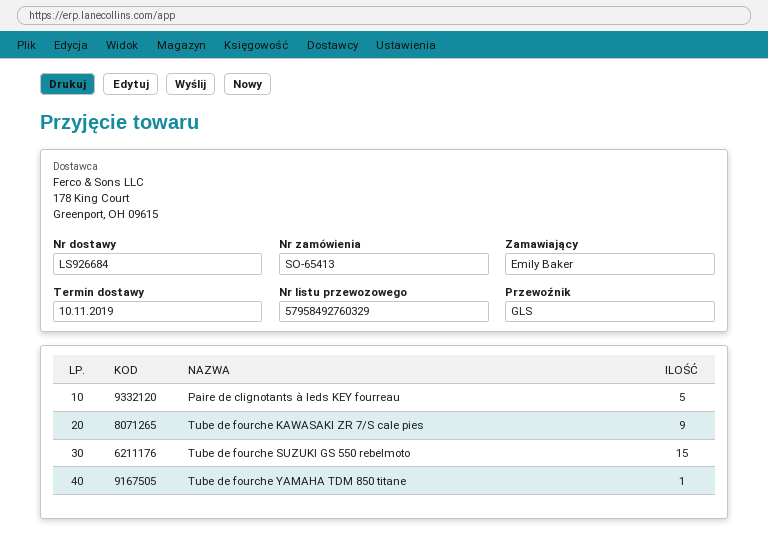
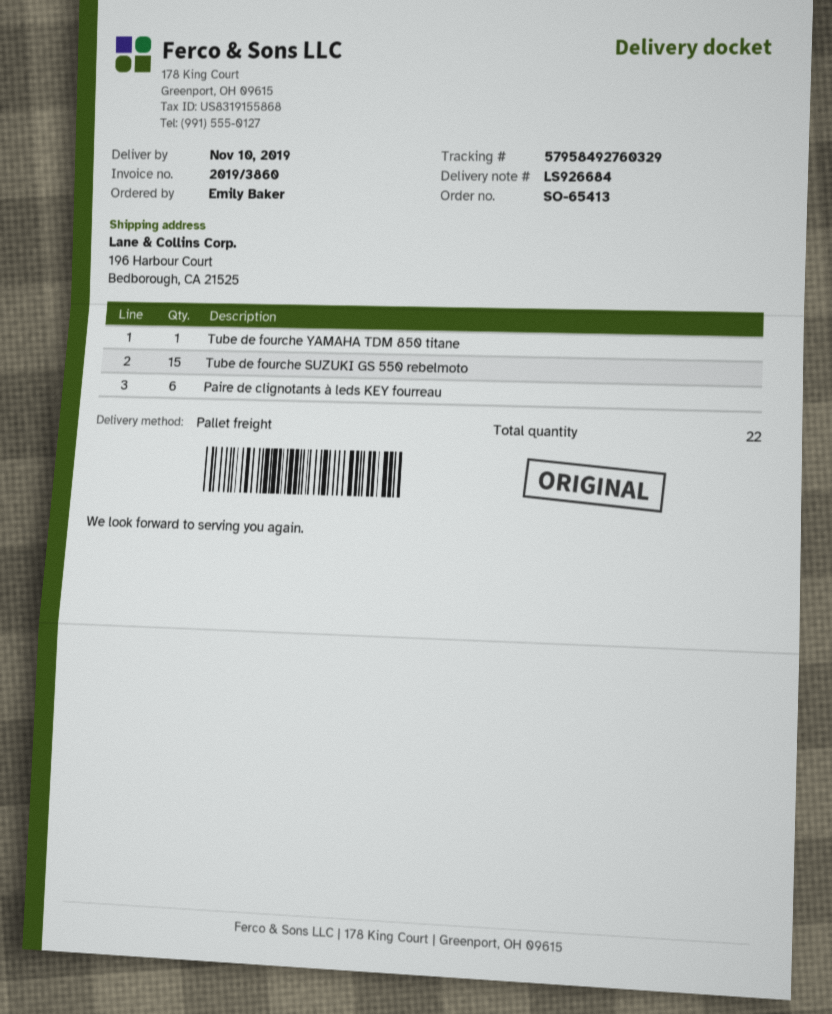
shipping method: GLS -> pallet freight
Paire de clignotants à leds KEY fourreau: 5 -> 6
Tube de fourche KAWASAKI ZR 7/S cale pies: 9 -> none

